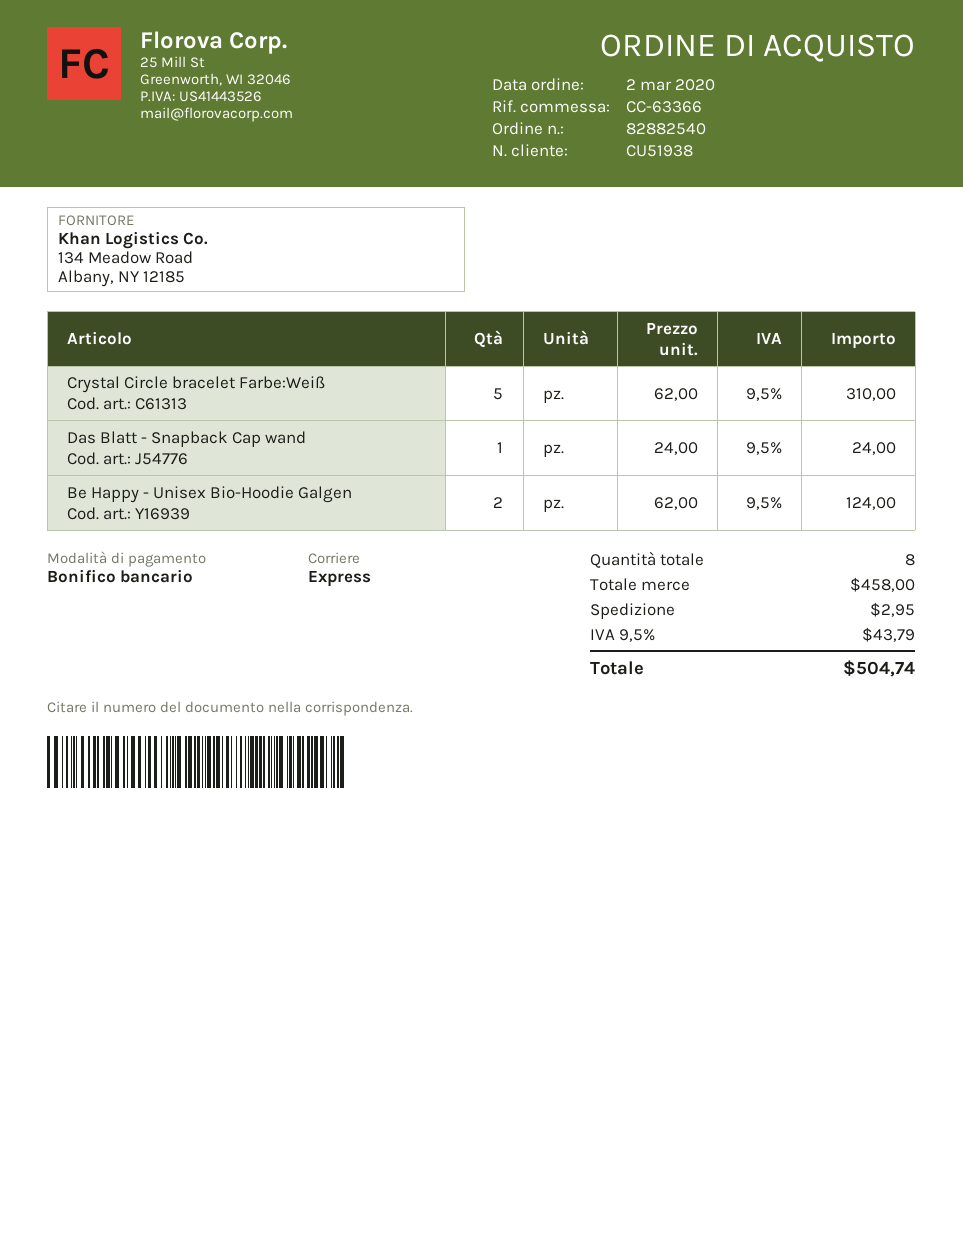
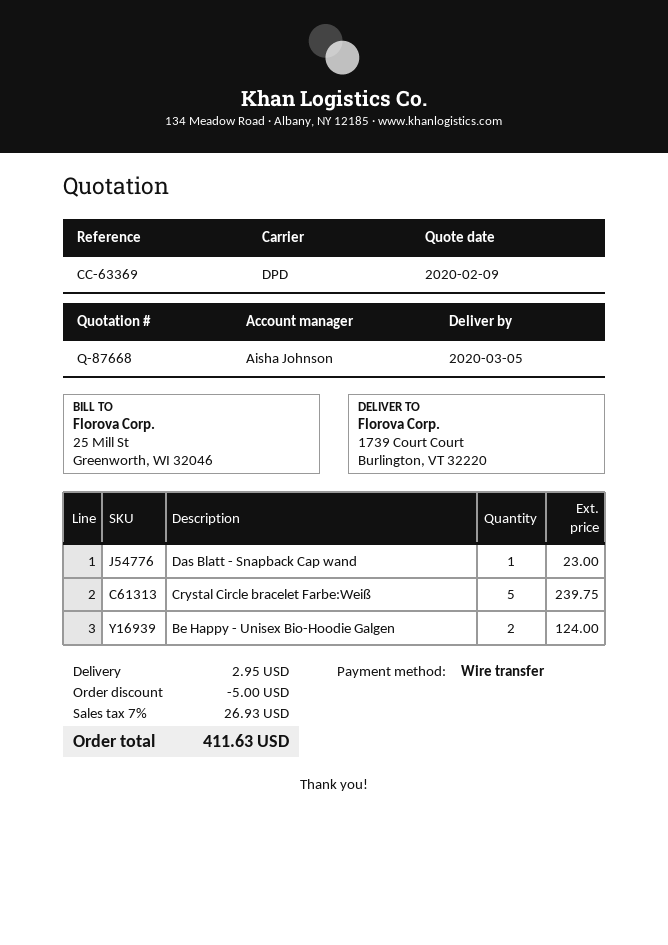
reference: CC-63366 -> CC-63369
shipping method: express -> DPD
Crystal Circle bracelet Farbe:Weiß: 5 for 310.00 -> 5 for 239.75
Das Blatt - Snapback Cap wand: 1 for 24.00 -> 1 for 23.00
discount: none -> 5.00
tax: 9.5% = 43.79 -> 7% = 26.93
total: 504.74 -> 411.63

